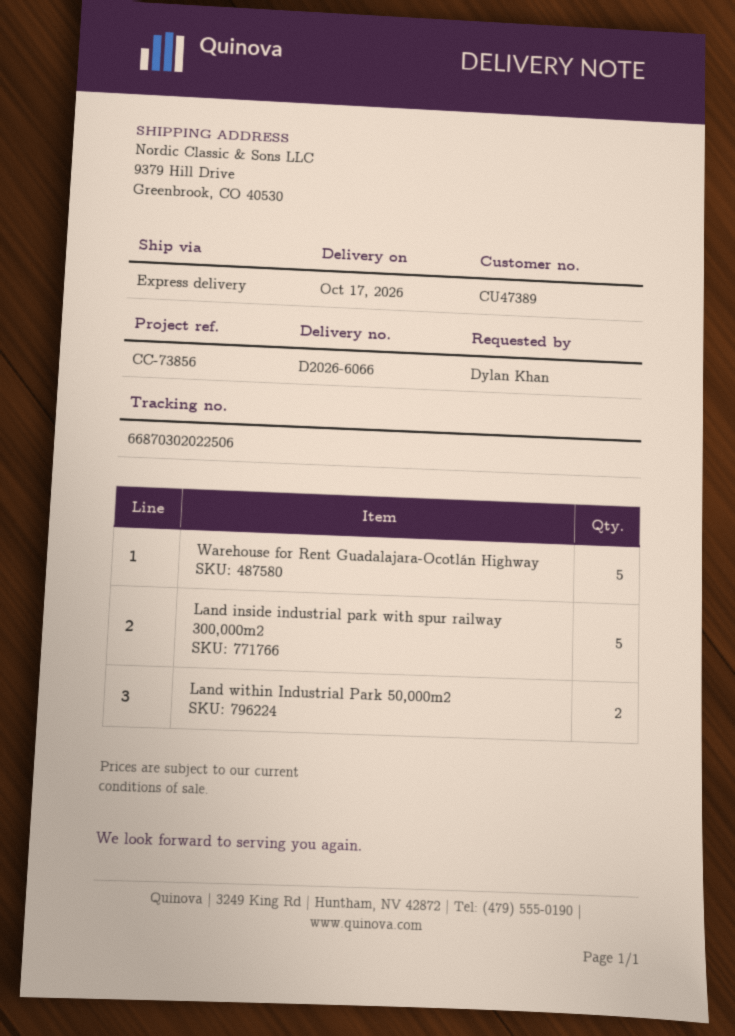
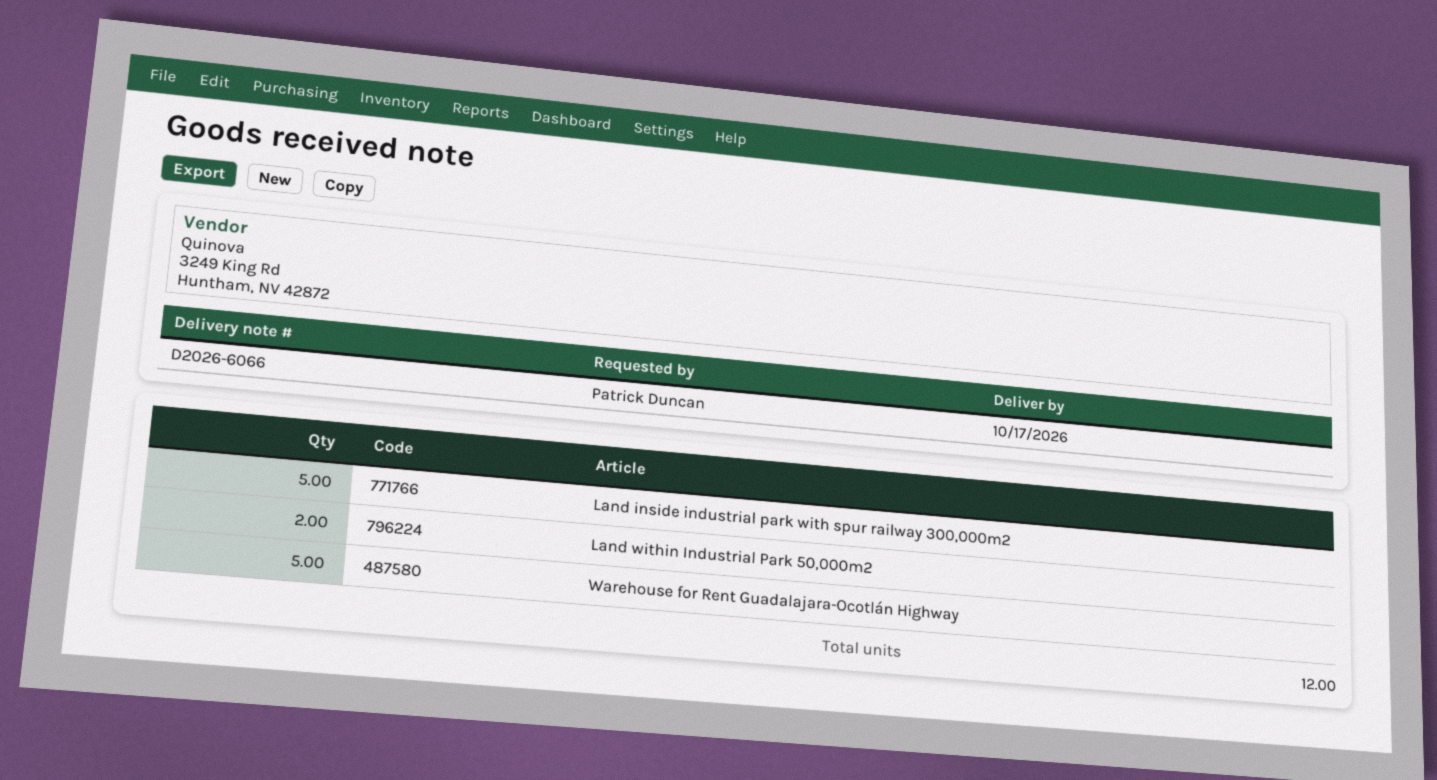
ordered by: Dylan Khan -> Patrick Duncan

